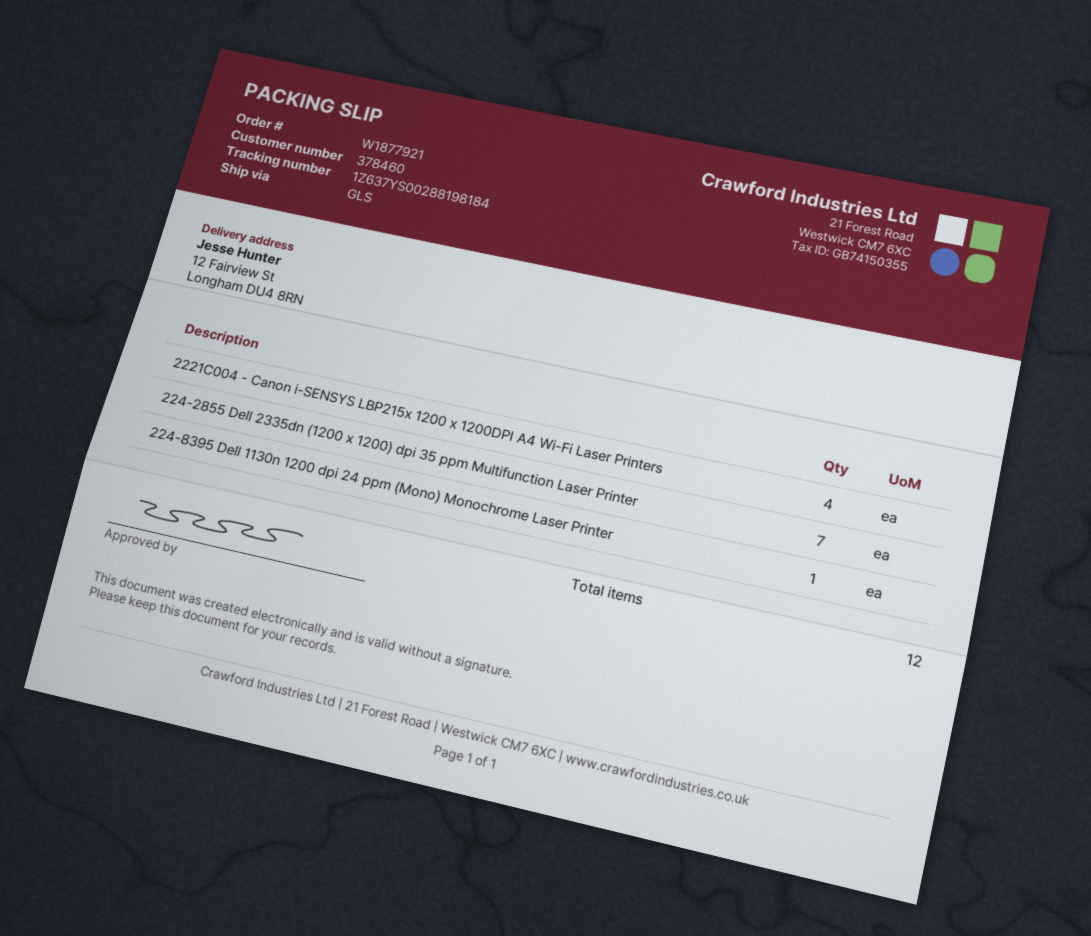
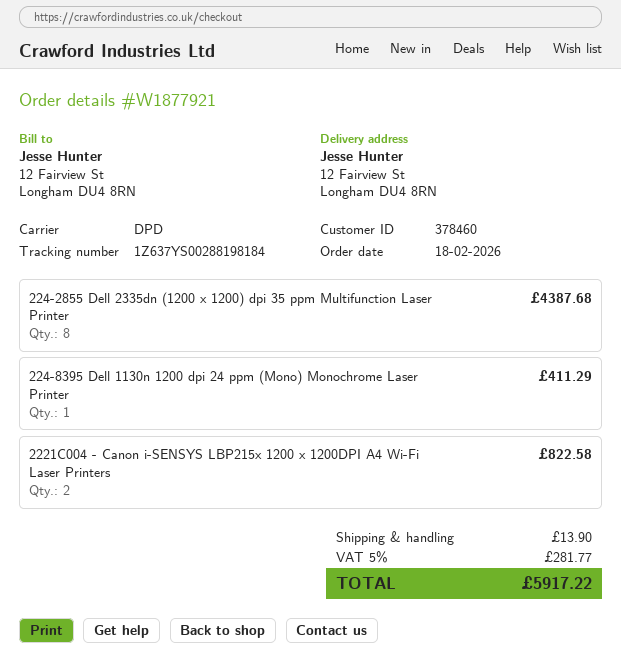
shipping method: GLS -> DPD
2221C004 - Canon i-SENSYS LBP215x 1200 x 1200DPI A4 Wi-Fi Laser Printers: 4 -> 2
224-2855 Dell 2335dn (1200 x 1200) dpi 35 ppm Multifunction Laser Printer: 7 -> 8

